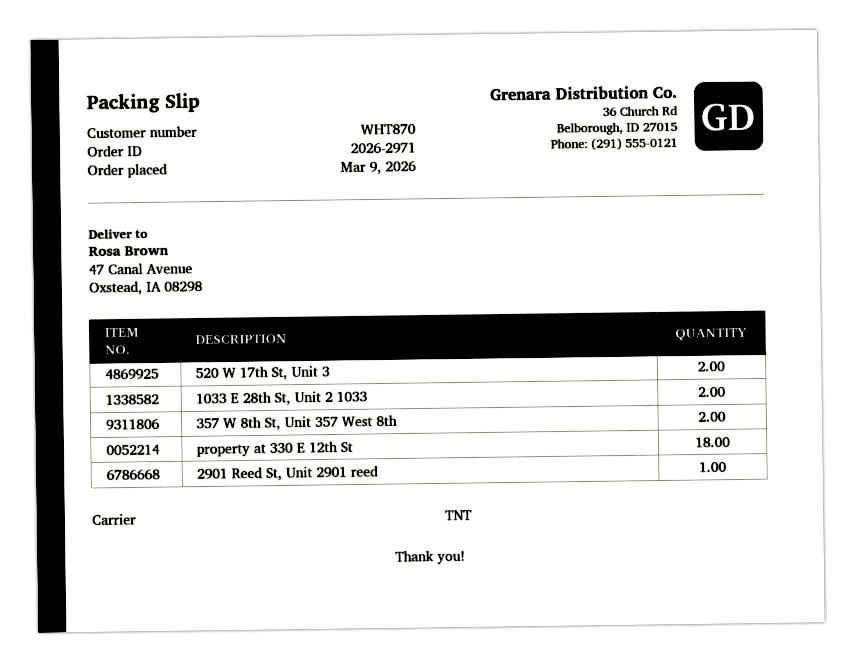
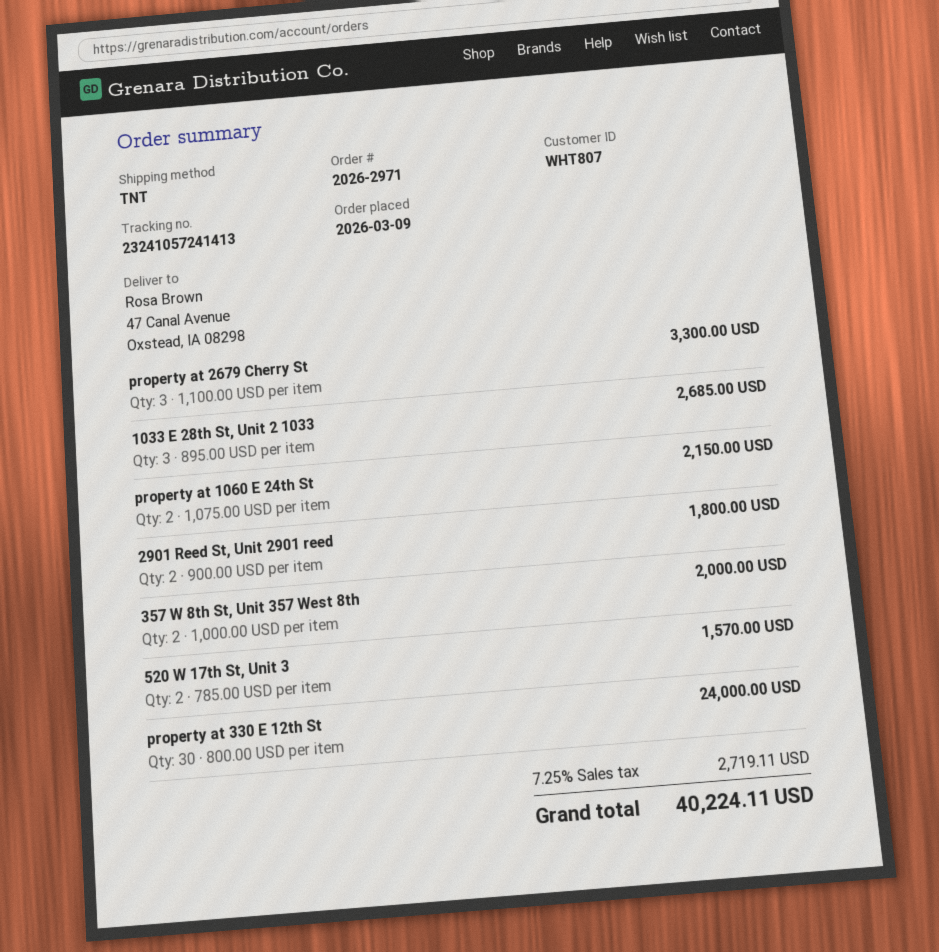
customer number: WHT870 -> WHT807
1033 E 28th St, Unit 2 1033: 2 -> 3
property at 330 E 12th St: 18 -> 30
2901 Reed St, Unit 2901 reed: 1 -> 2
property at 2679 Cherry St: none -> 3
property at 1060 E 24th St: none -> 2

